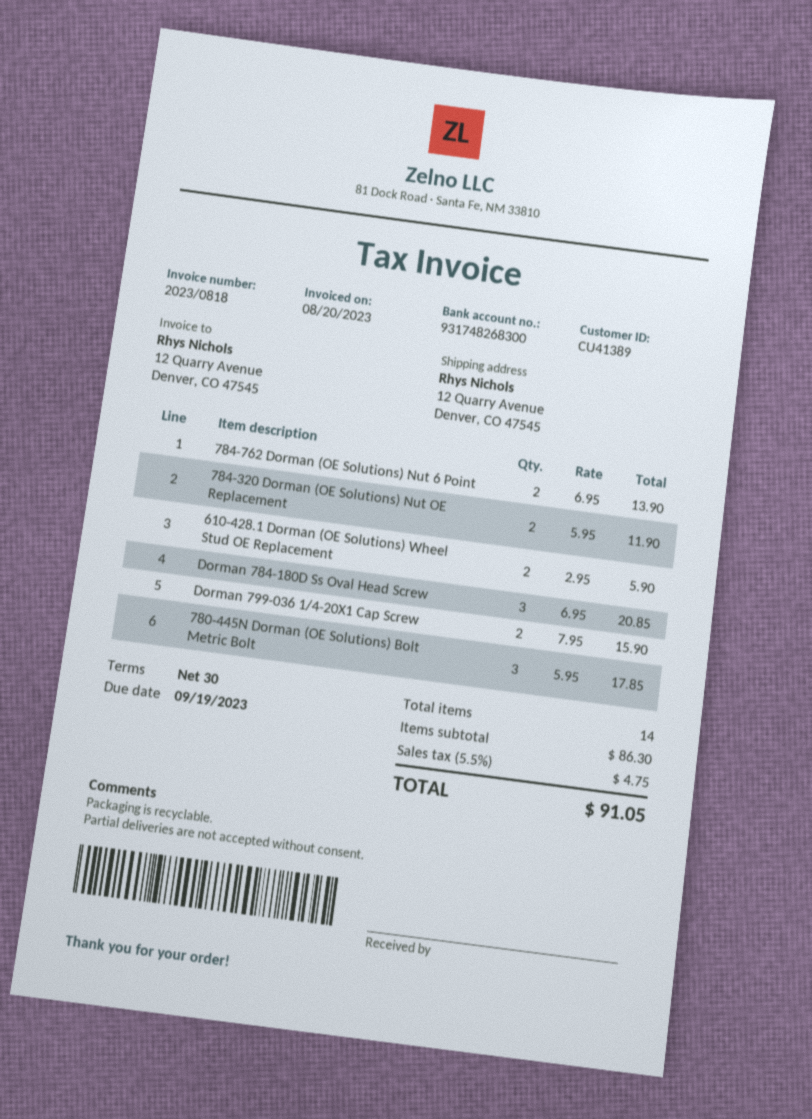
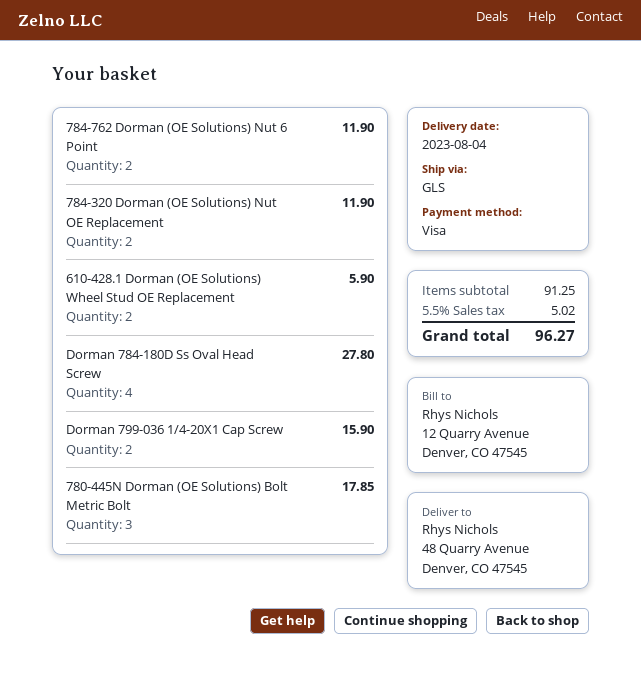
ship to: 12 Quarry Avenue, Denver, CO 47545 -> 48 Quarry Avenue, Denver, CO 47545
784-762 Dorman (OE Solutions) Nut 6 Point: 2 for 13.90 -> 2 for 11.90
Dorman 784-180D Ss Oval Head Screw: 3 for 20.85 -> 4 for 27.80
subtotal: 86.30 -> 91.25
tax: 5.5% = 4.75 -> 5.5% = 5.02
total: 91.05 -> 96.27

